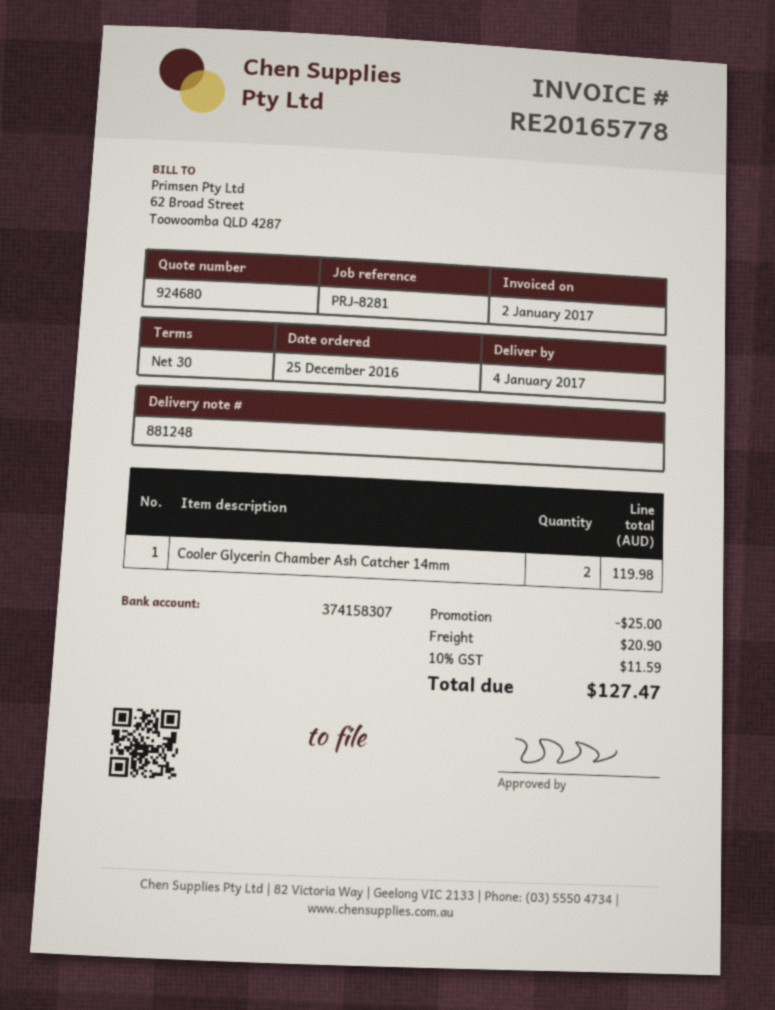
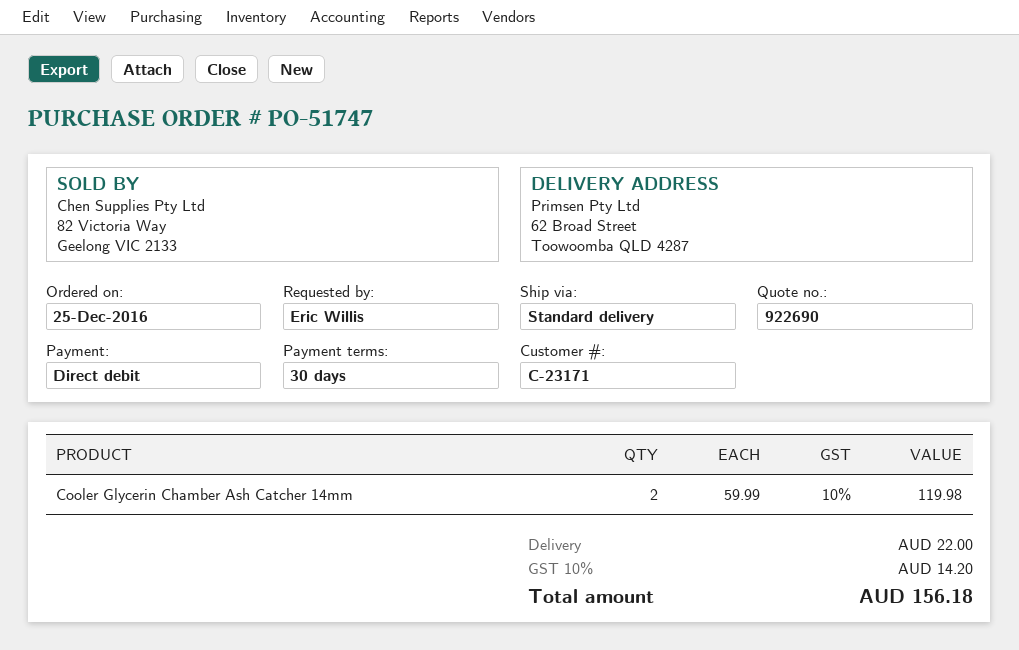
quote number: 924680 -> 922690
discount: 25.00 -> none
shipping: 20.90 -> 22.00
tax: 10% = 11.59 -> 10% = 14.20
total: 127.47 -> 156.18

